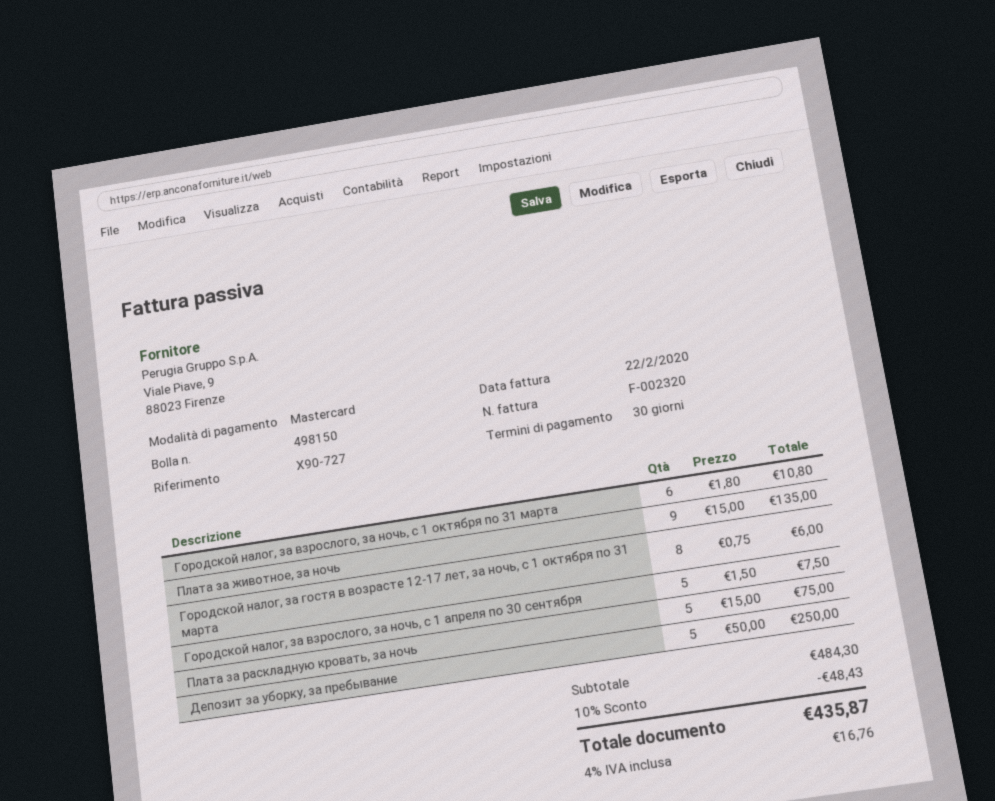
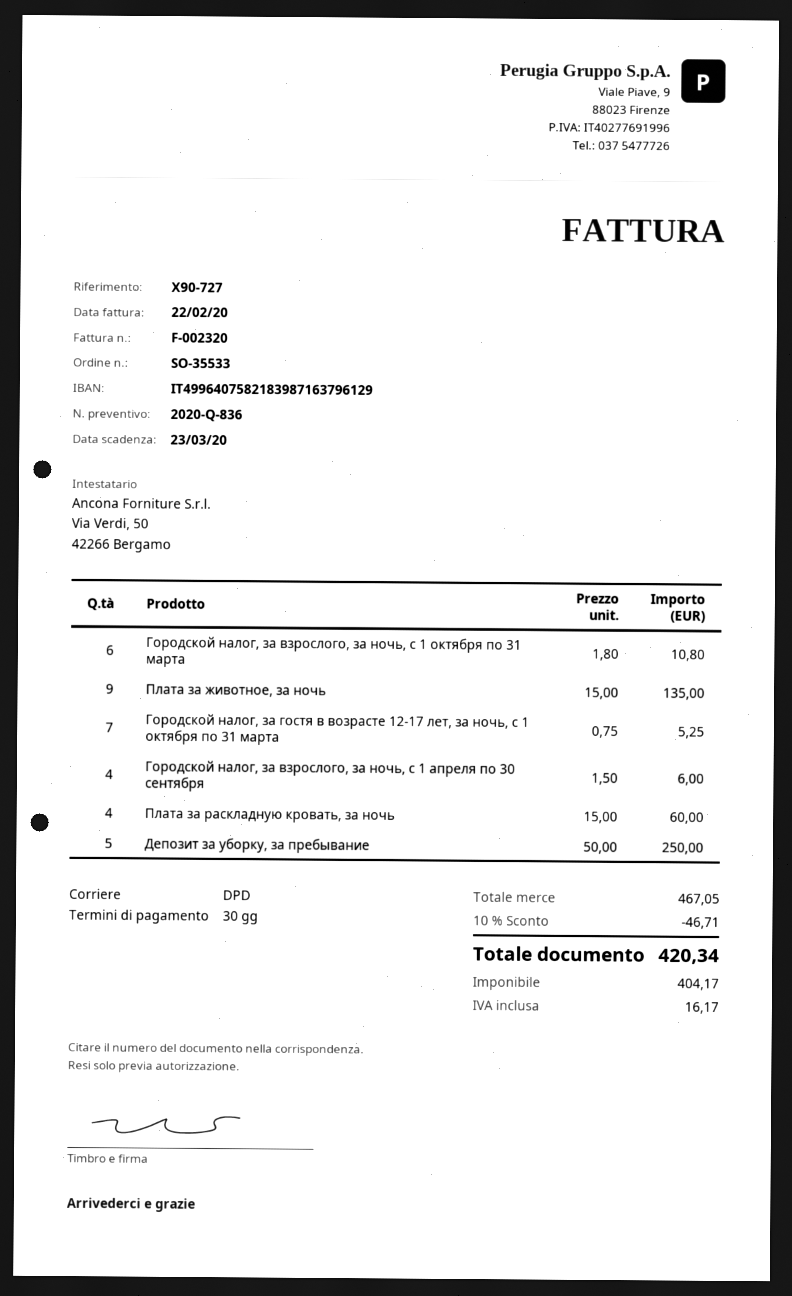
Городской налог, за гостя в возрасте 12-17 лет, за ночь, с 1 октября по 31 марта: 8 x 0.75 = 6.00 -> 7 x 0.75 = 5.25
Городской налог, за взрослого, за ночь, с 1 апреля по 30 сентября: 5 x 1.50 = 7.50 -> 4 x 1.50 = 6.00
Плата за раскладную кровать, за ночь: 5 x 15.00 = 75.00 -> 4 x 15.00 = 60.00
subtotal: 484.30 -> 467.05
discount: 10% = 48.43 -> 10% = 46.71
tax: 16.76 -> 16.17
total: 435.87 -> 420.34

